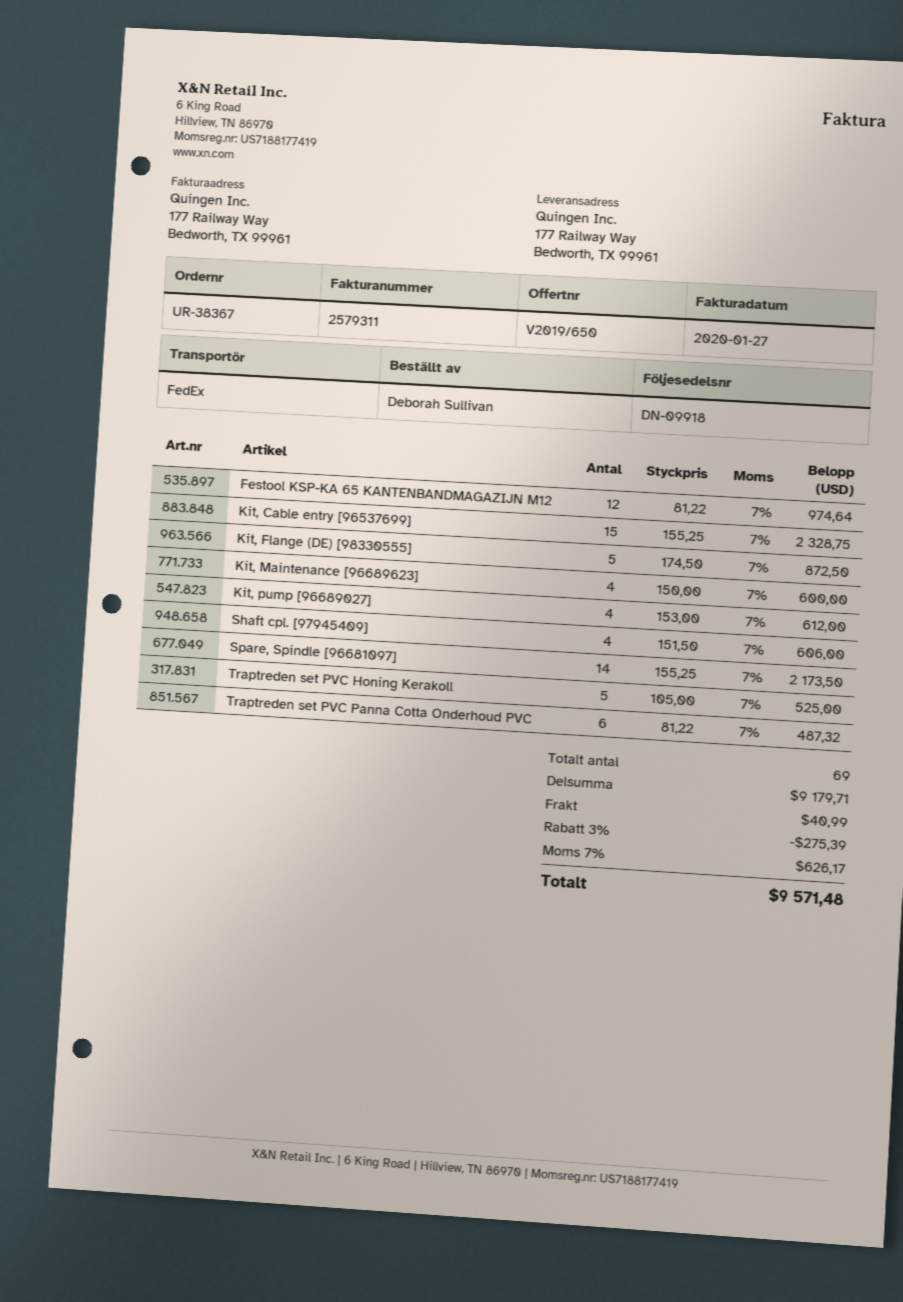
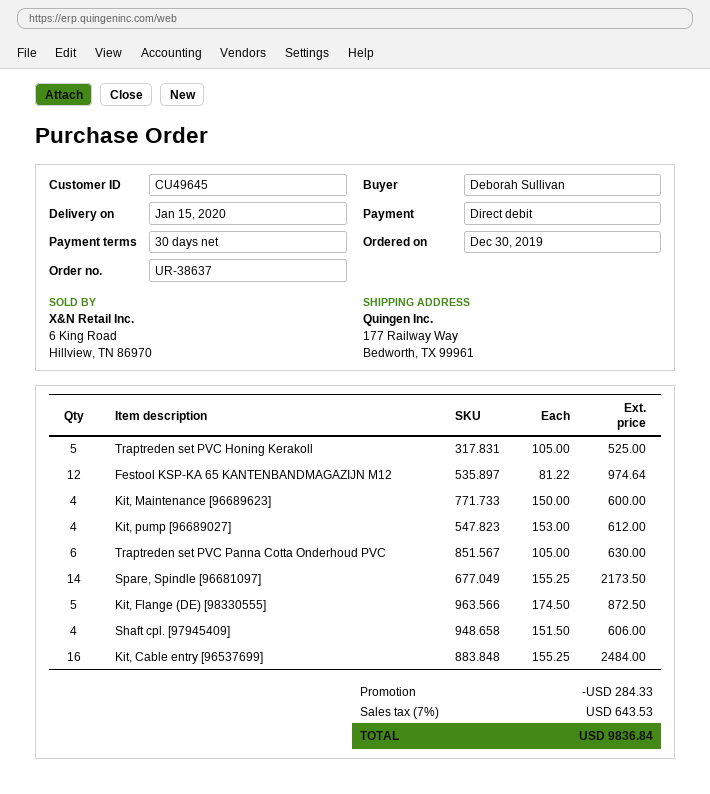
order number: UR-38367 -> UR-38637
Kit, Cable entry [96537699]: 15 x 155.25 = 2328.75 -> 16 x 155.25 = 2484.00
Traptreden set PVC Panna Cotta Onderhoud PVC: 6 x 81.22 = 487.32 -> 6 x 105.00 = 630.00
discount: 275.39 -> 284.33
shipping: 40.99 -> none
tax: 7% = 626.17 -> 7% = 643.53
total: 9571.48 -> 9836.84

